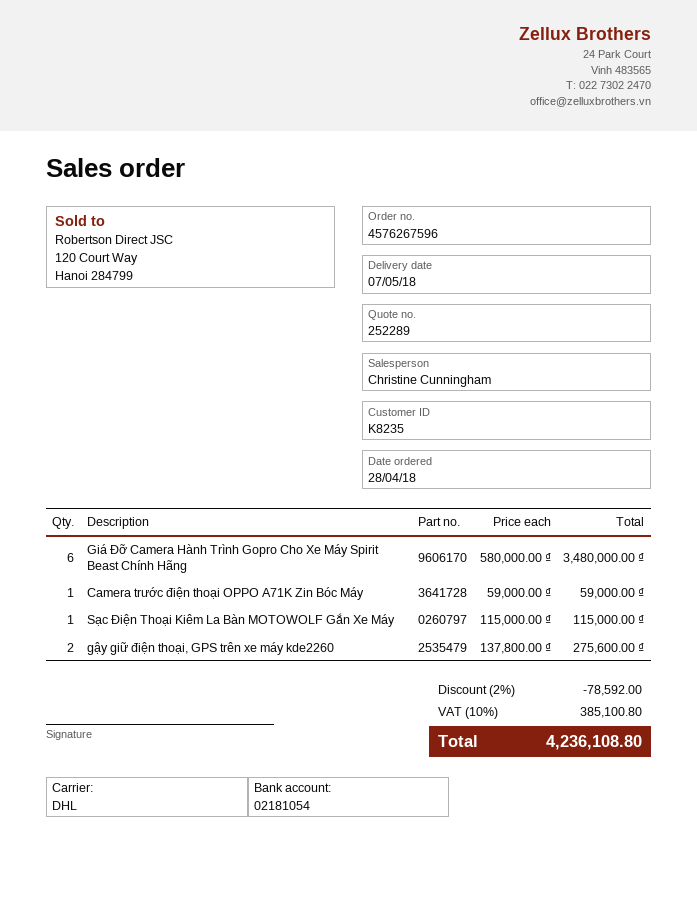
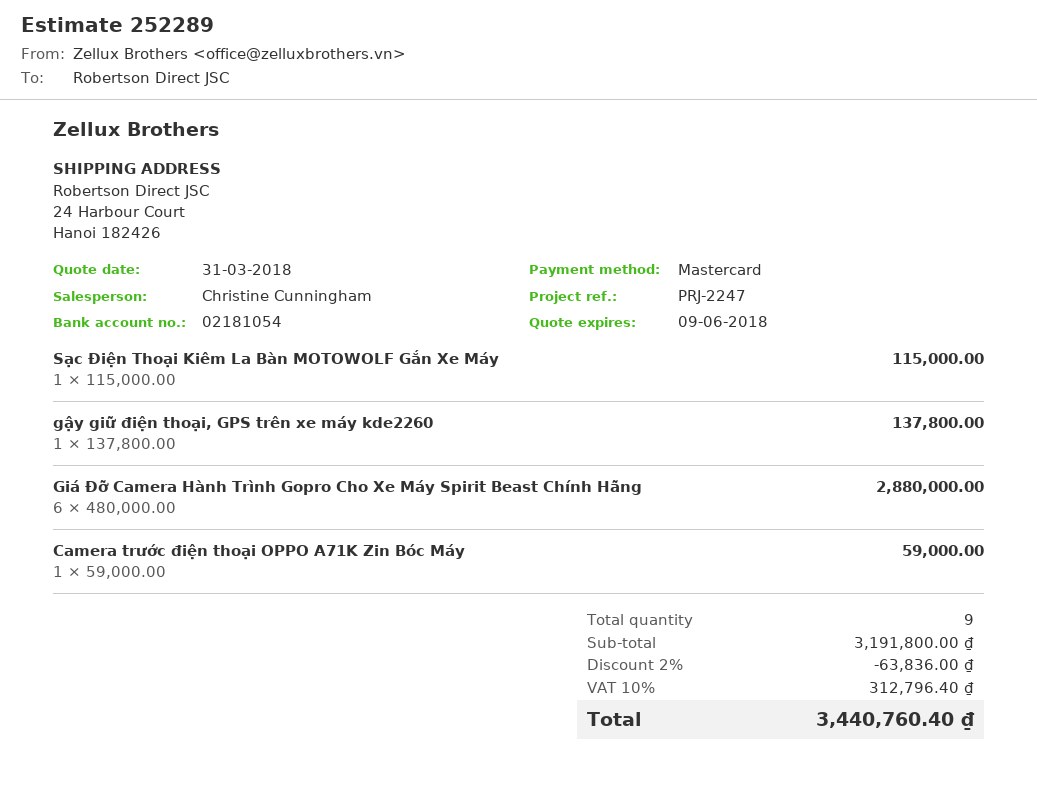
Giá Đỡ Camera Hành Trình Gopro Cho Xe Máy Spirit Beast Chính Hãng: 6 x 580000.00 = 3480000.00 -> 6 x 480000.00 = 2880000.00
gậy giữ điện thoại, GPS trên xe máy kde2260: 2 x 137800.00 = 275600.00 -> 1 x 137800.00 = 137800.00
discount: 2% = 78592.00 -> 2% = 63836.00
tax: 10% = 385100.80 -> 10% = 312796.40
total: 4236108.80 -> 3440760.40

